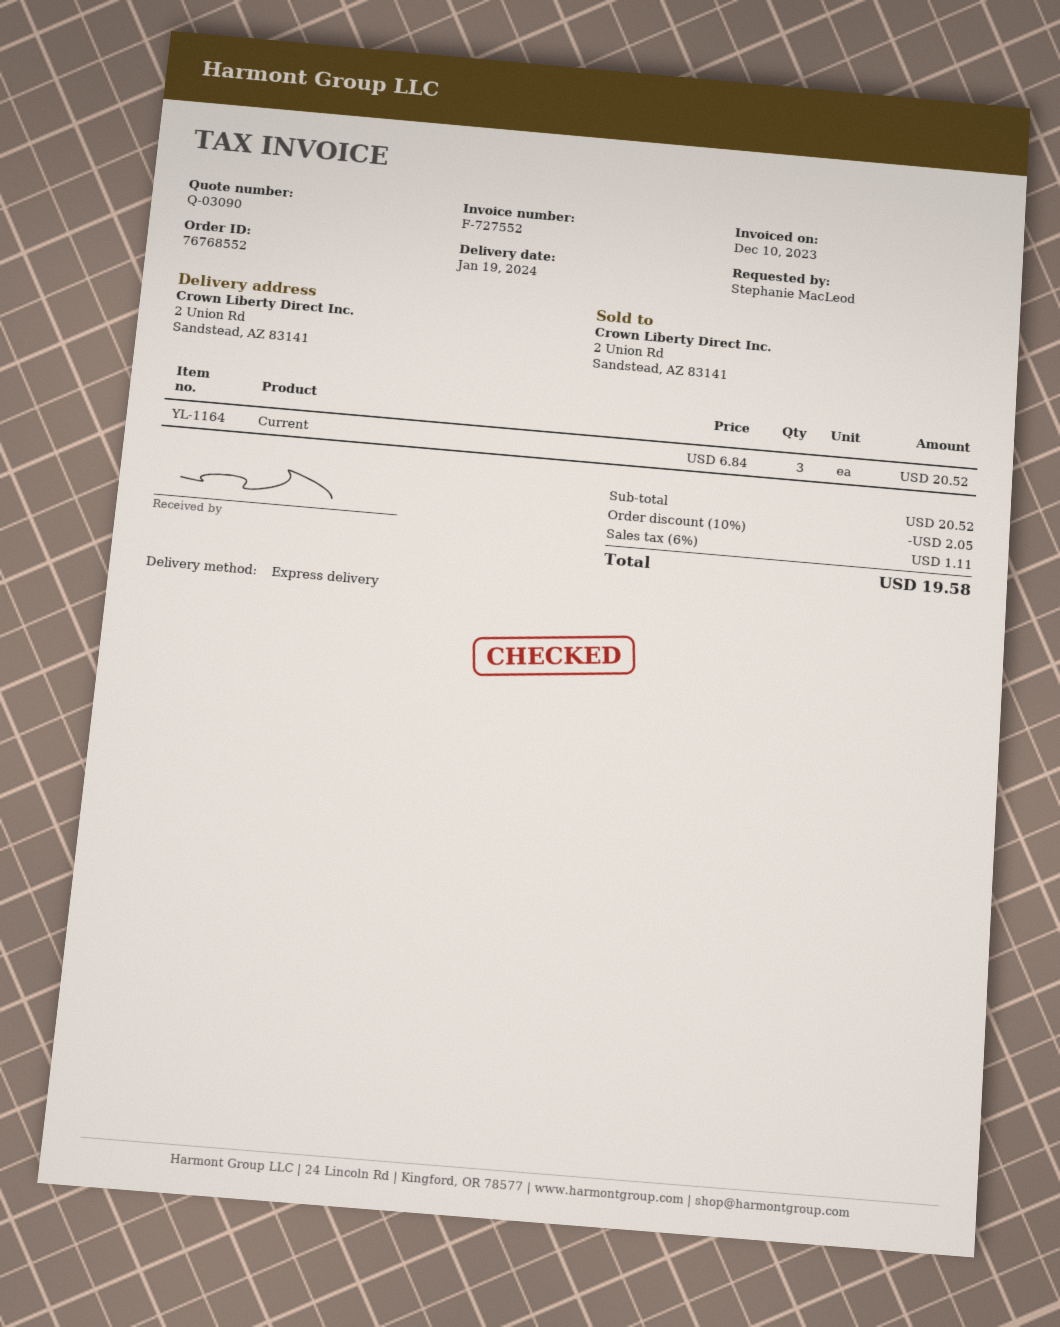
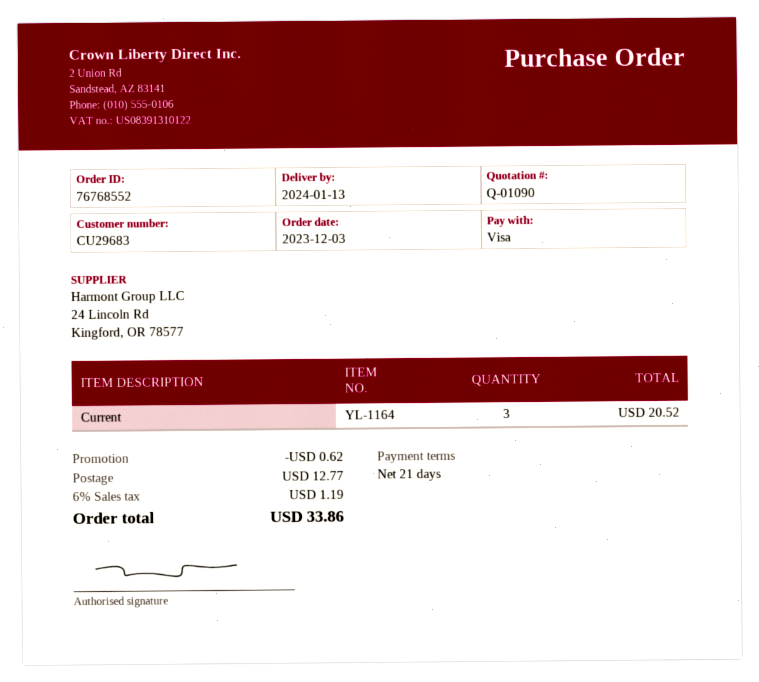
quote number: Q-03090 -> Q-01090
delivery date: 2024-01-19 -> 2024-01-13
discount: 2.05 -> 0.62
shipping: none -> 12.77
tax: 6% = 1.11 -> 6% = 1.19
total: 19.58 -> 33.86

